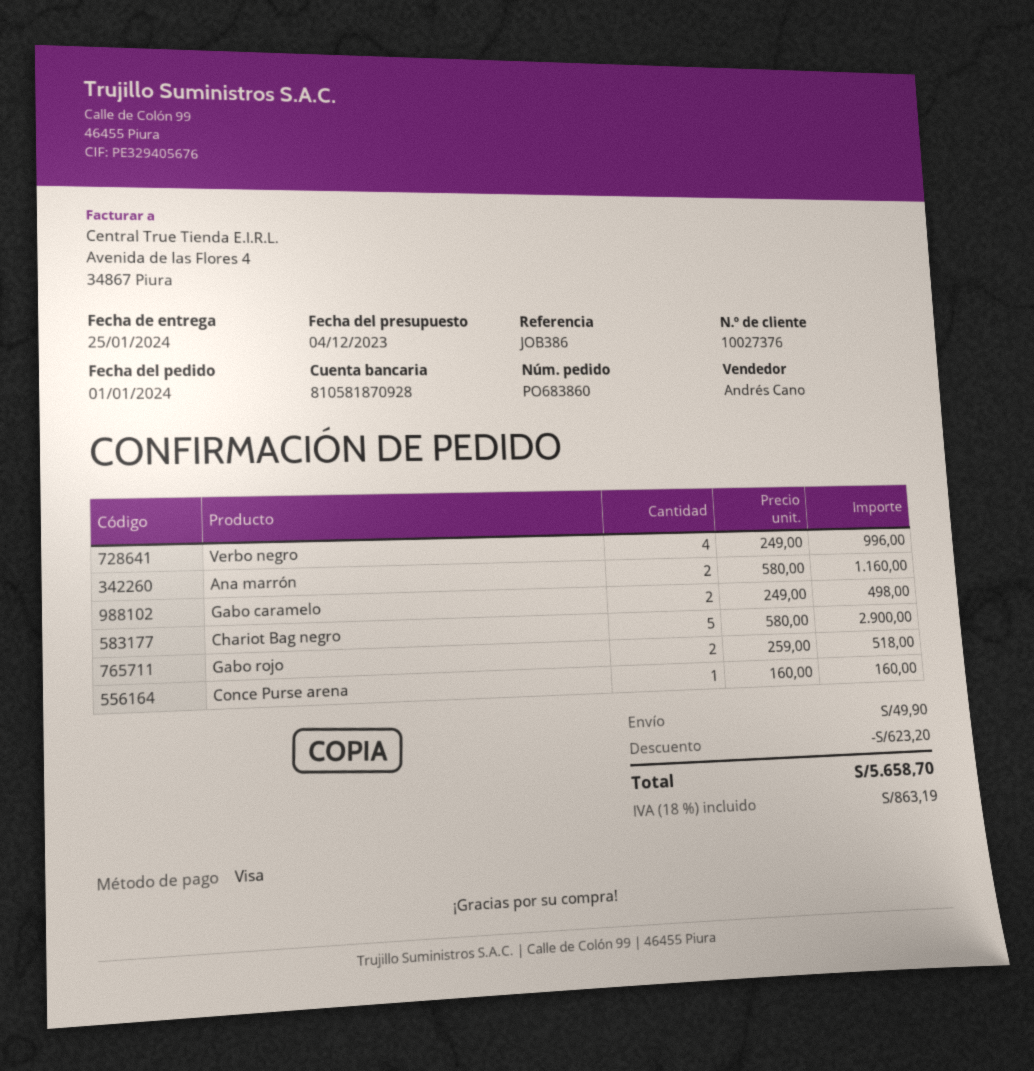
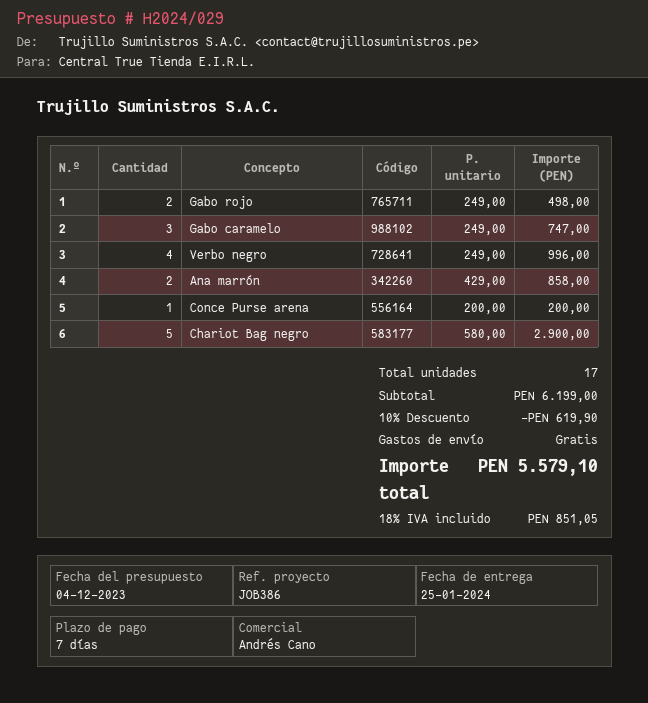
Ana marrón: 2 x 580.00 = 1160.00 -> 2 x 429.00 = 858.00
Gabo caramelo: 2 x 249.00 = 498.00 -> 3 x 249.00 = 747.00
Gabo rojo: 2 x 259.00 = 518.00 -> 2 x 249.00 = 498.00
Conce Purse arena: 1 x 160.00 = 160.00 -> 1 x 200.00 = 200.00
discount: 623.20 -> 619.90
shipping: 49.90 -> 0.00
tax: 18% = 863.19 -> 18% = 851.05
total: 5658.70 -> 5579.10

